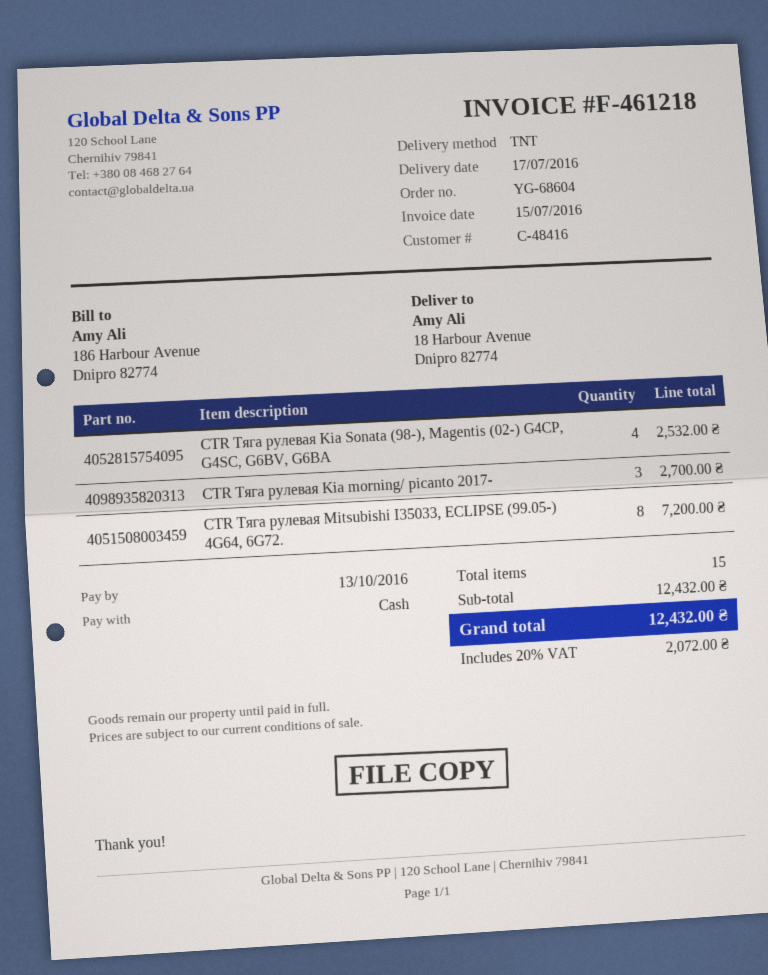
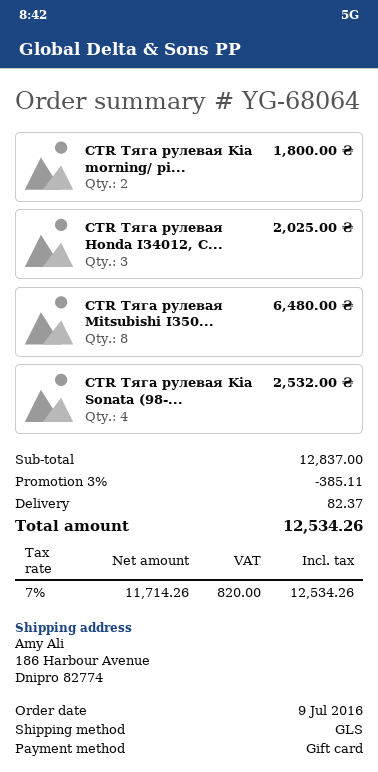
order number: YG-68604 -> YG-68064
payment method: cash -> gift card
shipping method: TNT -> GLS
ship to: 18 Harbour Avenue, Dnipro 82774 -> 186 Harbour Avenue, Dnipro 82774
CTR Тяга рулевая Kia morning/ picanto 2017-: 3 for 2700.00 -> 2 for 1800.00
CTR Тяга рулевая Mitsubishi I35033, ECLIPSE (99.05-) 4G64, 6G72.: 8 for 7200.00 -> 8 for 6480.00
CTR Тяга рулевая Honda I34012, C...: none -> 3 for 2025.00
subtotal: 12432.00 -> 12837.00
discount: none -> 3% = 385.11
shipping: none -> 82.37
tax: 20% = 2072.00 -> 7% = 820.00
total: 12432.00 -> 12534.26

